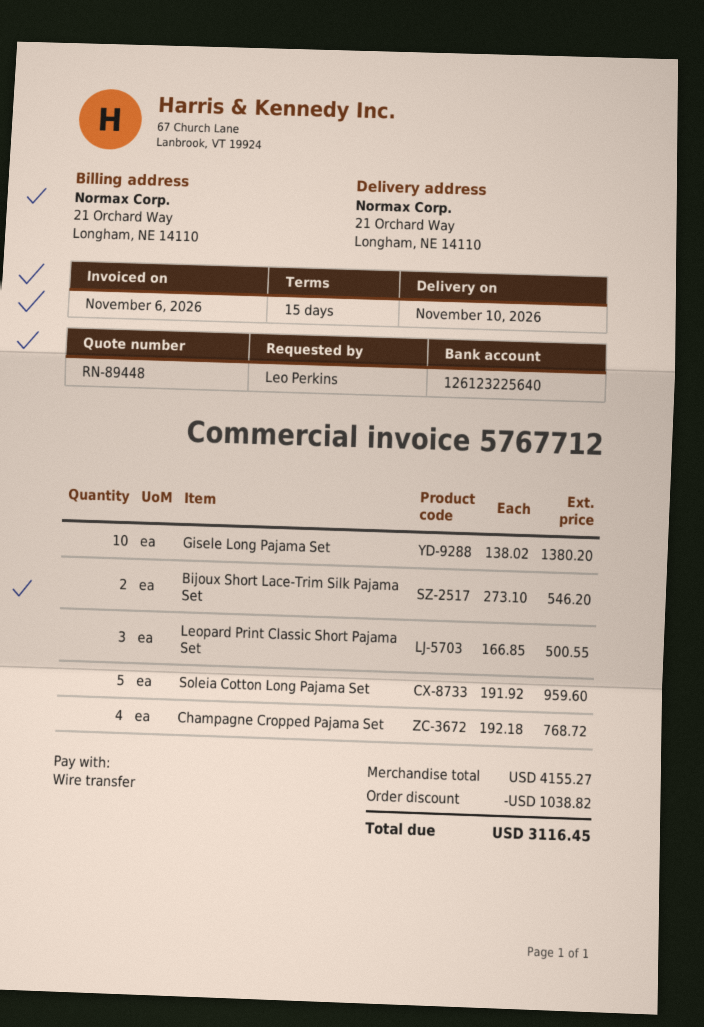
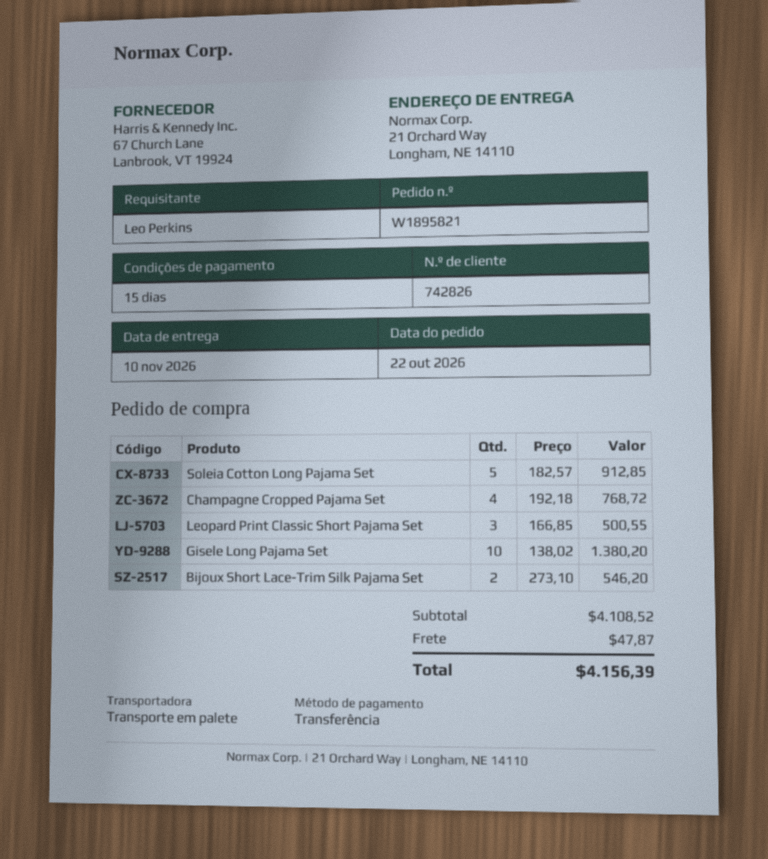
Soleia Cotton Long Pajama Set: 5 x 191.92 = 959.60 -> 5 x 182.57 = 912.85
subtotal: 4155.27 -> 4108.52
discount: 1038.82 -> none
shipping: none -> 47.87
total: 3116.45 -> 4156.39

